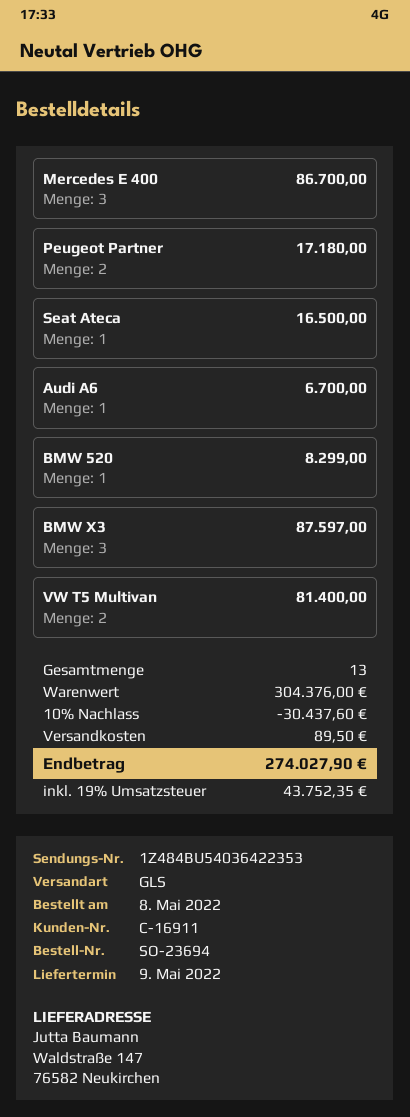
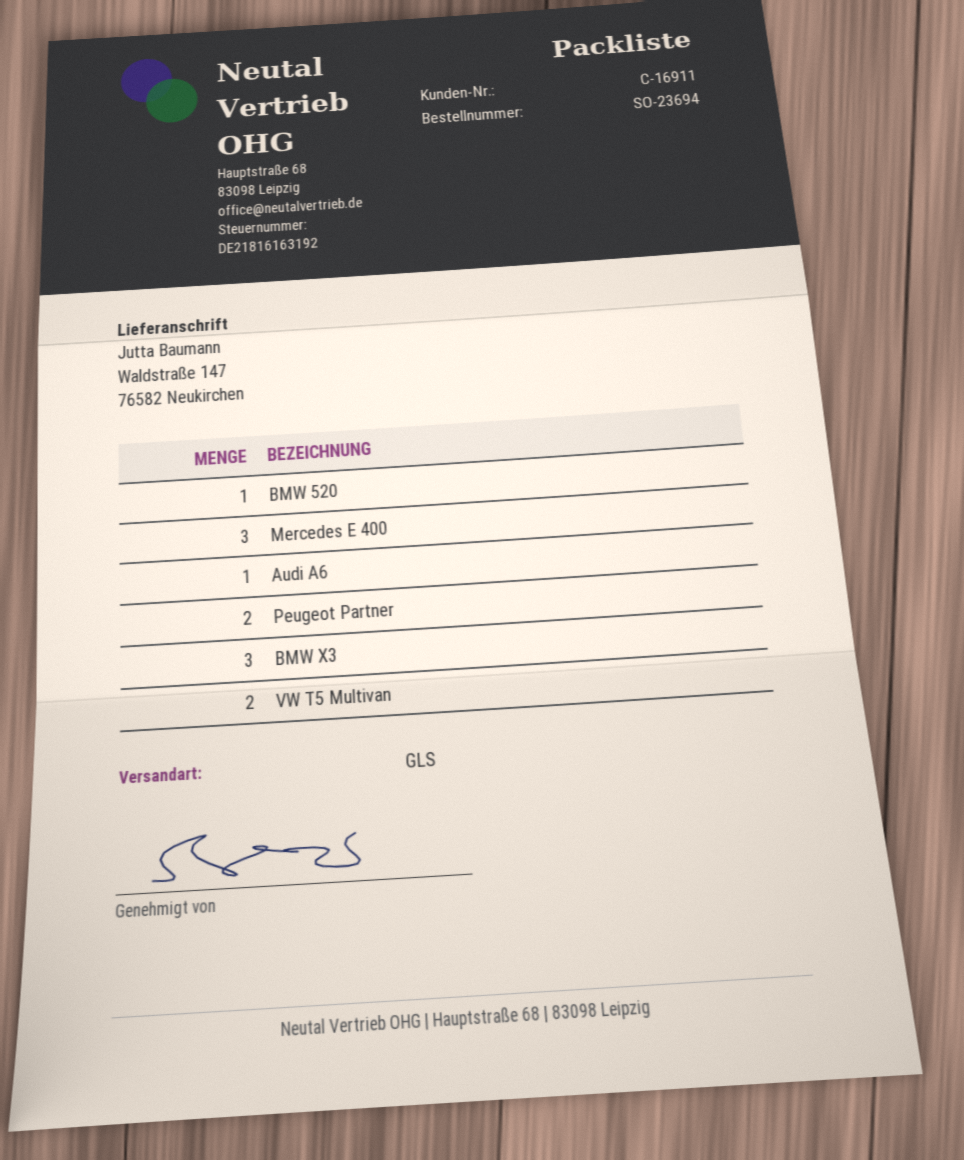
Seat Ateca: 1 -> none

